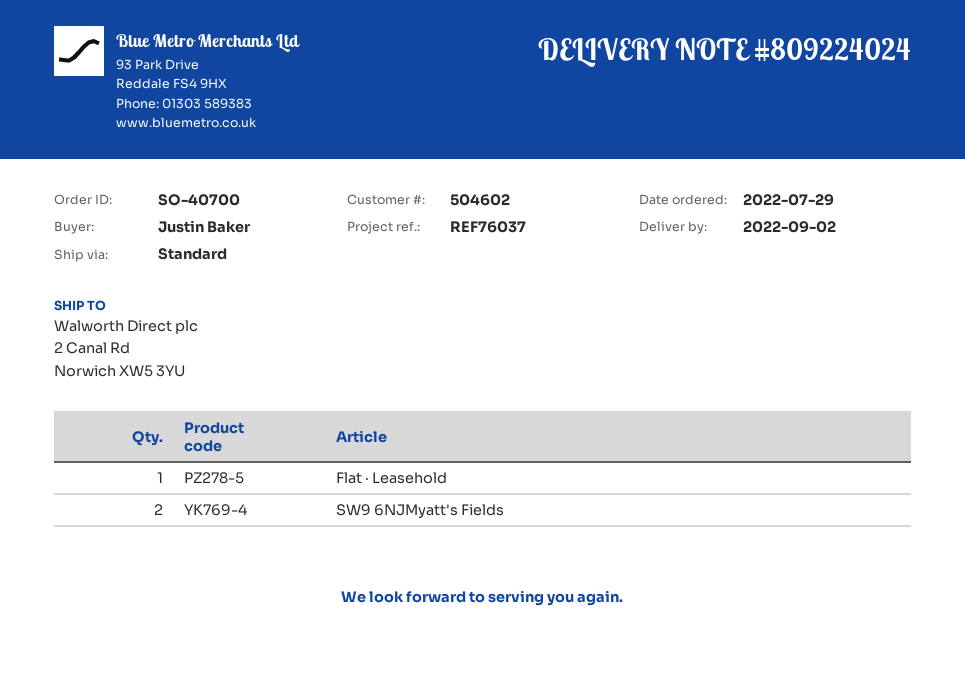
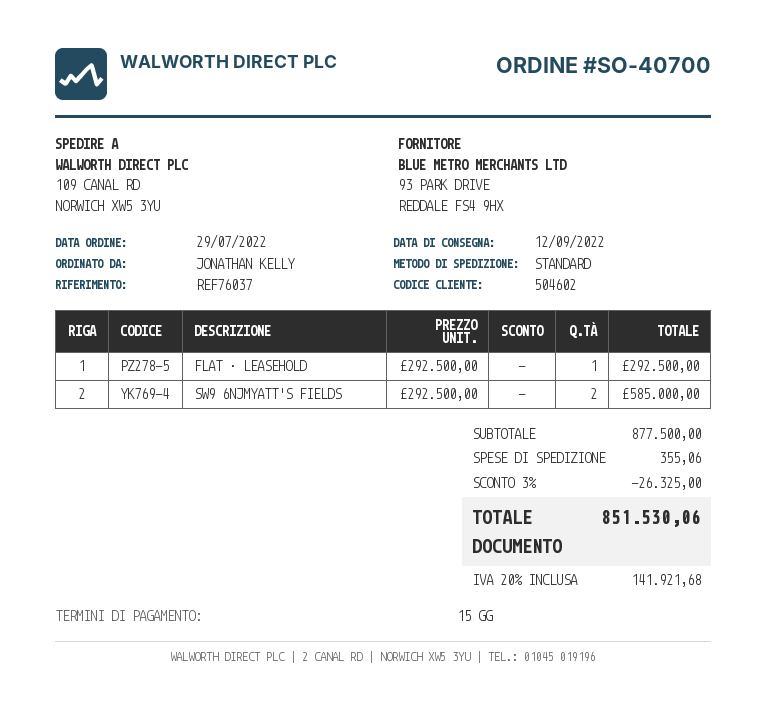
delivery date: 2022-09-02 -> 2022-09-12
ordered by: Justin Baker -> JONATHAN KELLY
ship to: 2 Canal Rd, Norwich XW5 3YU -> 109 CANAL RD, NORWICH XW5 3YU

